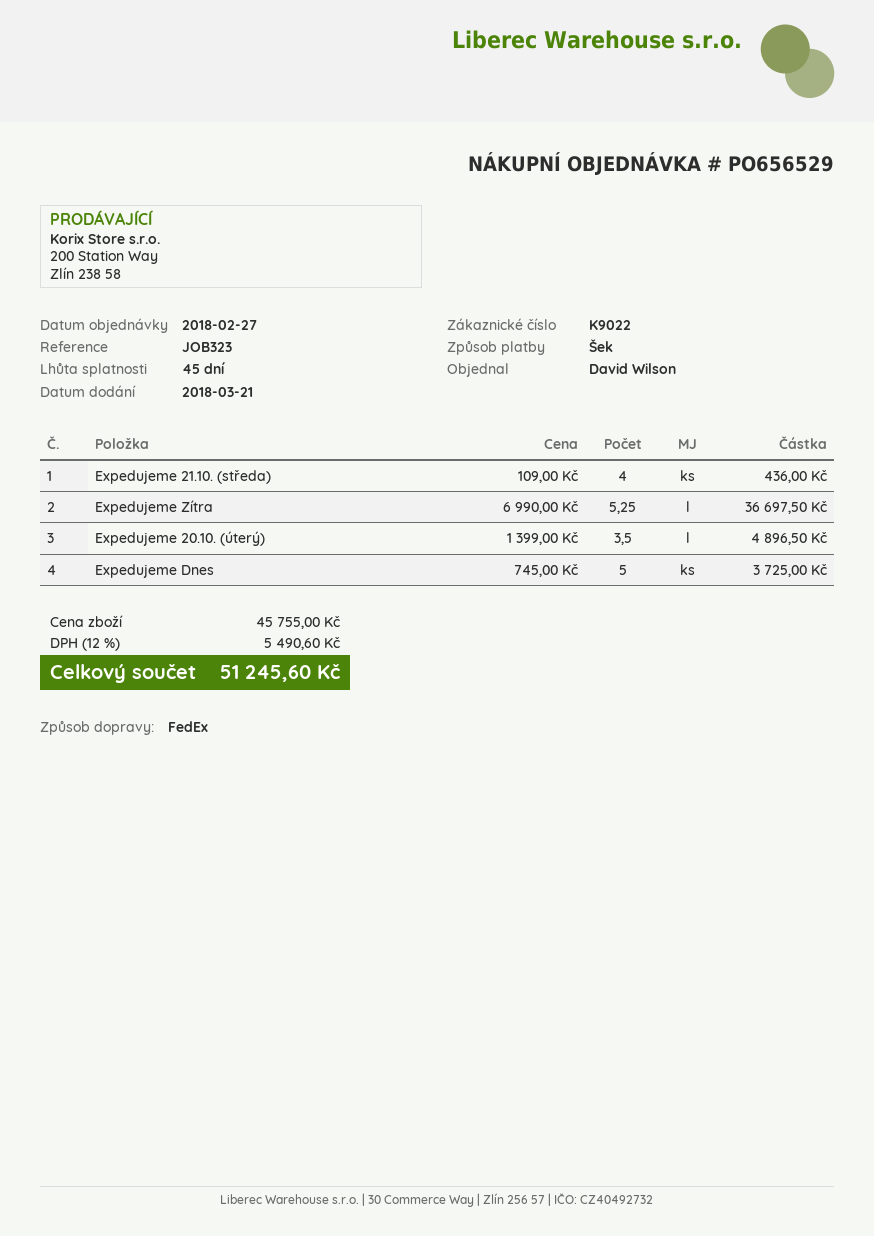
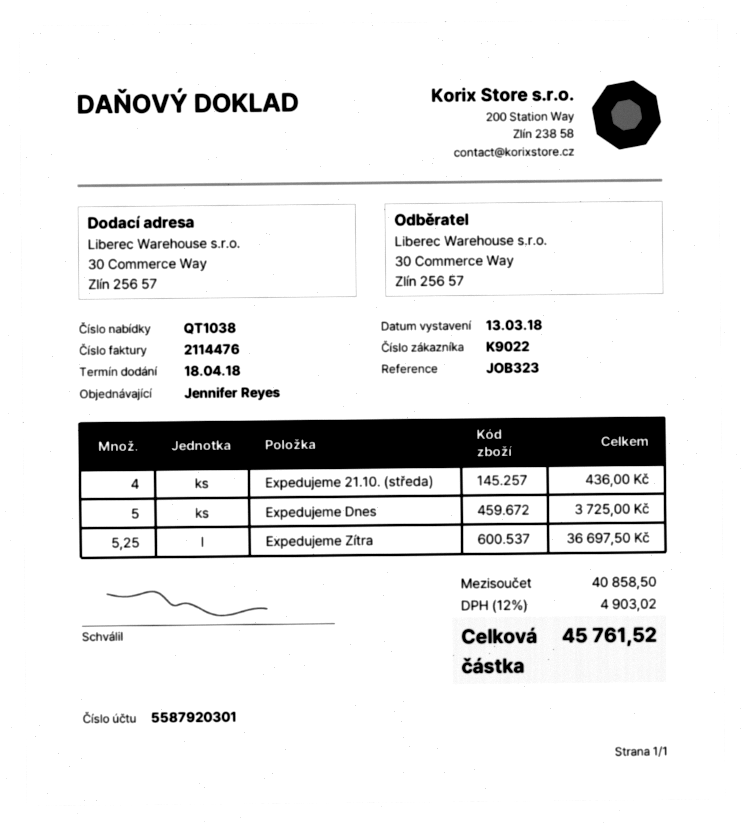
delivery date: 2018-03-21 -> 2018-04-18
ordered by: David Wilson -> Jennifer Reyes
Expedujeme 20.10. (úterý): 3.5 for 4896.50 -> none
subtotal: 45755.00 -> 40858.50
tax: 12% = 5490.60 -> 12% = 4903.02
total: 51245.60 -> 45761.52

